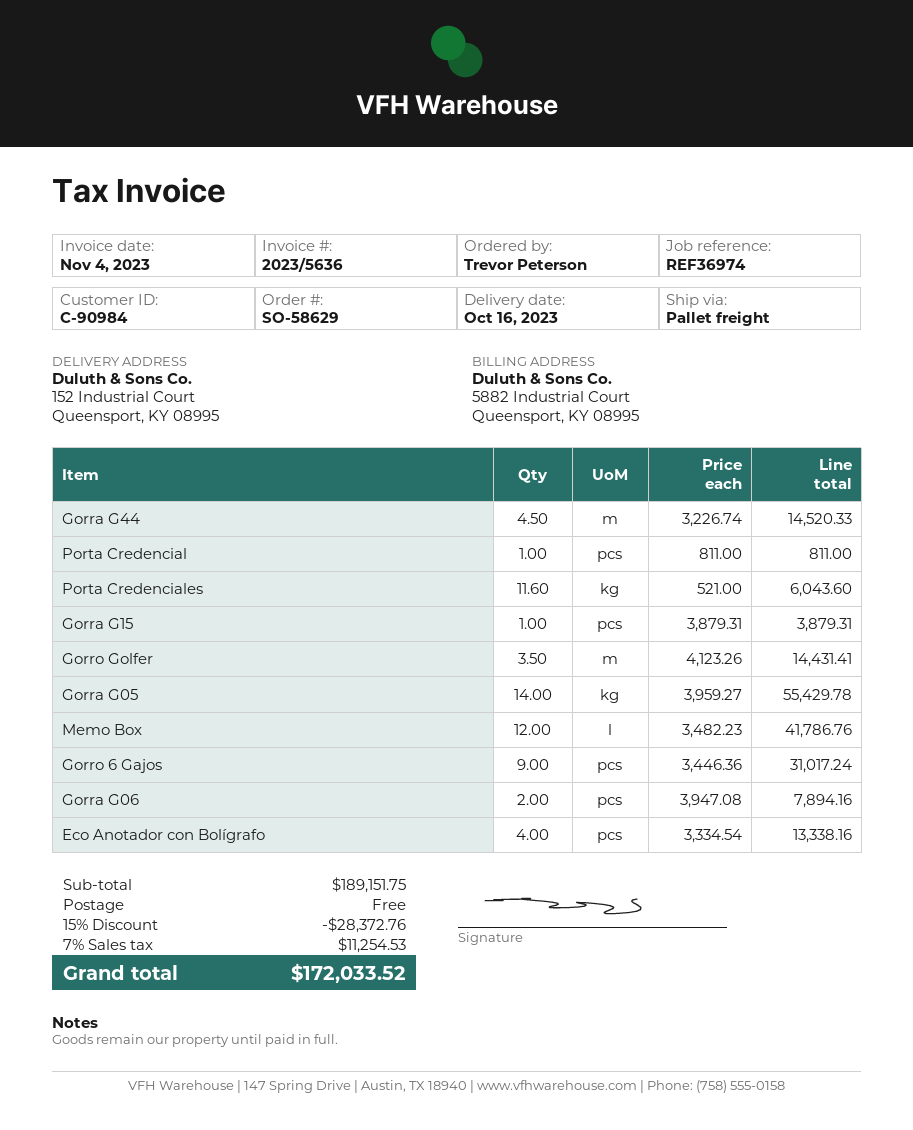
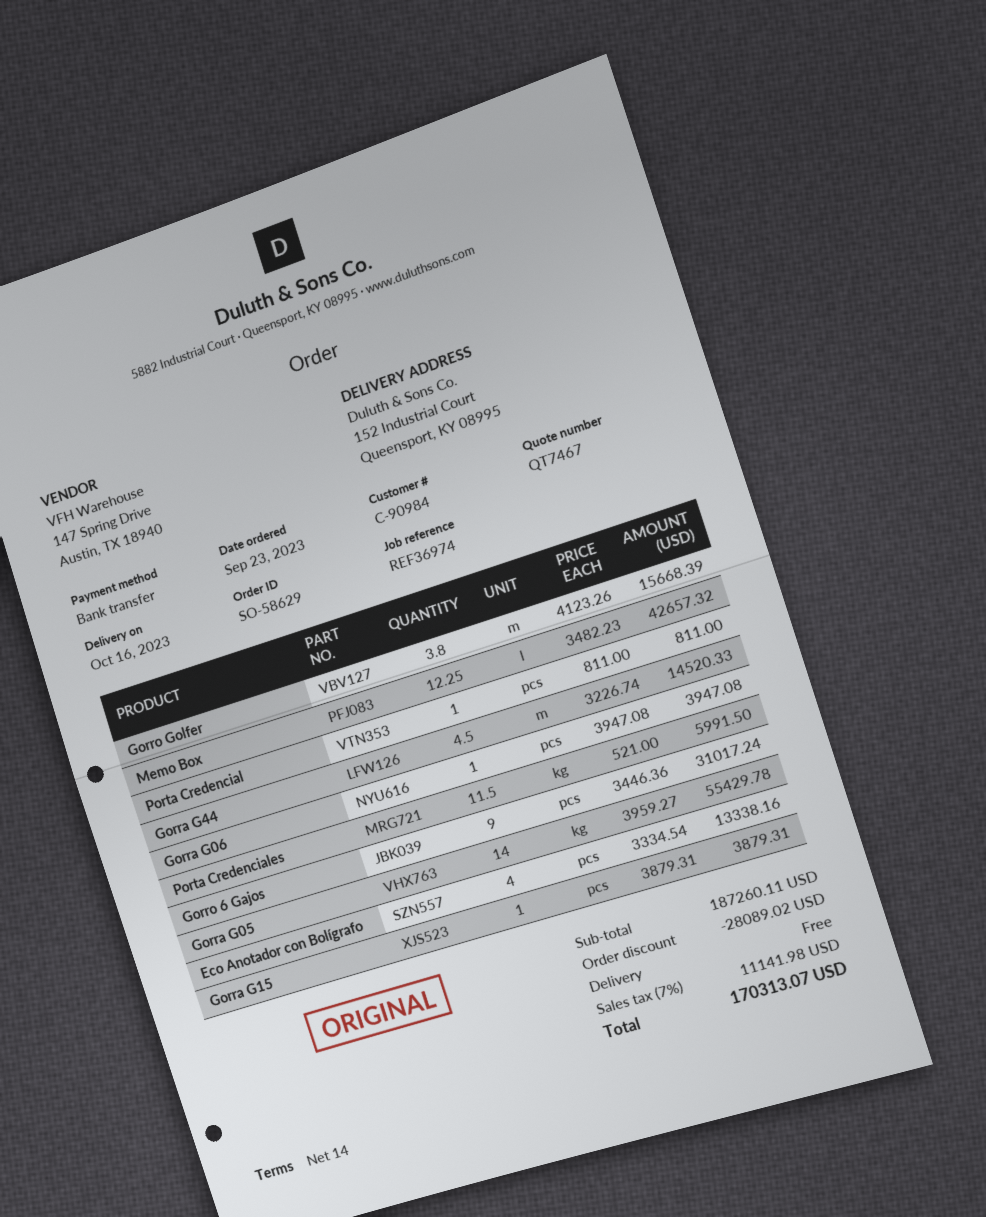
Porta Credenciales: 11.6 x 521.00 = 6043.60 -> 11.5 x 521.00 = 5991.50
Gorro Golfer: 3.5 x 4123.26 = 14431.41 -> 3.8 x 4123.26 = 15668.39
Memo Box: 12 x 3482.23 = 41786.76 -> 12.25 x 3482.23 = 42657.32
Gorra G06: 2 x 3947.08 = 7894.16 -> 1 x 3947.08 = 3947.08
subtotal: 189151.75 -> 187260.11
discount: 28372.76 -> 28089.02
tax: 7% = 11254.53 -> 7% = 11141.98
total: 172033.52 -> 170313.07

